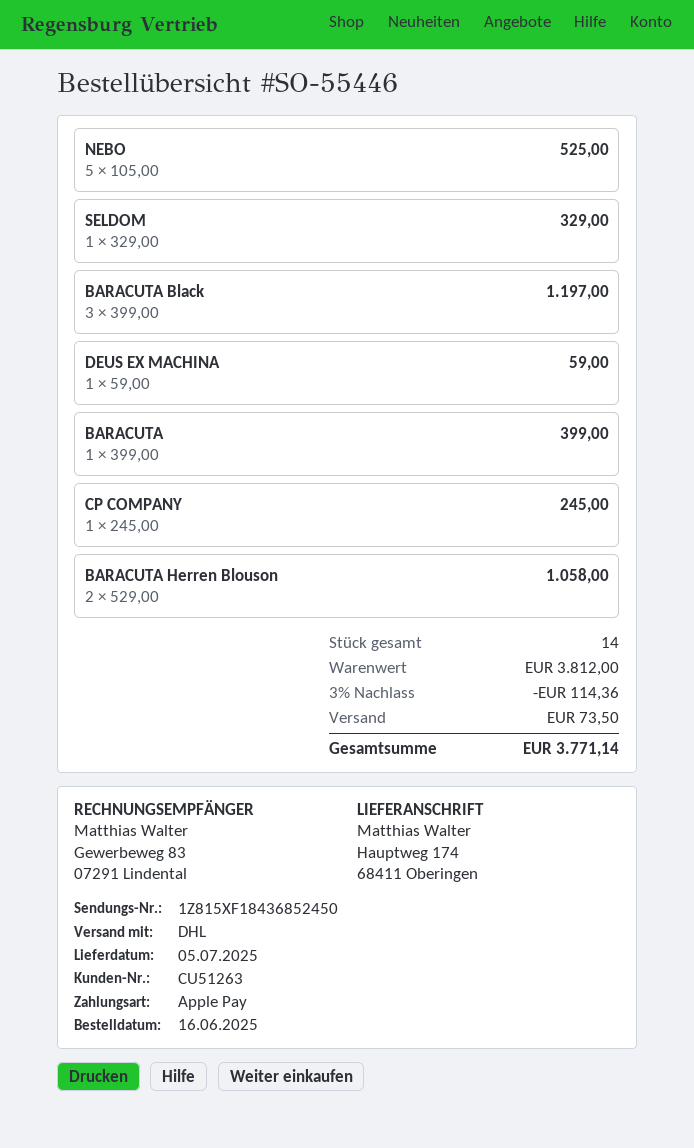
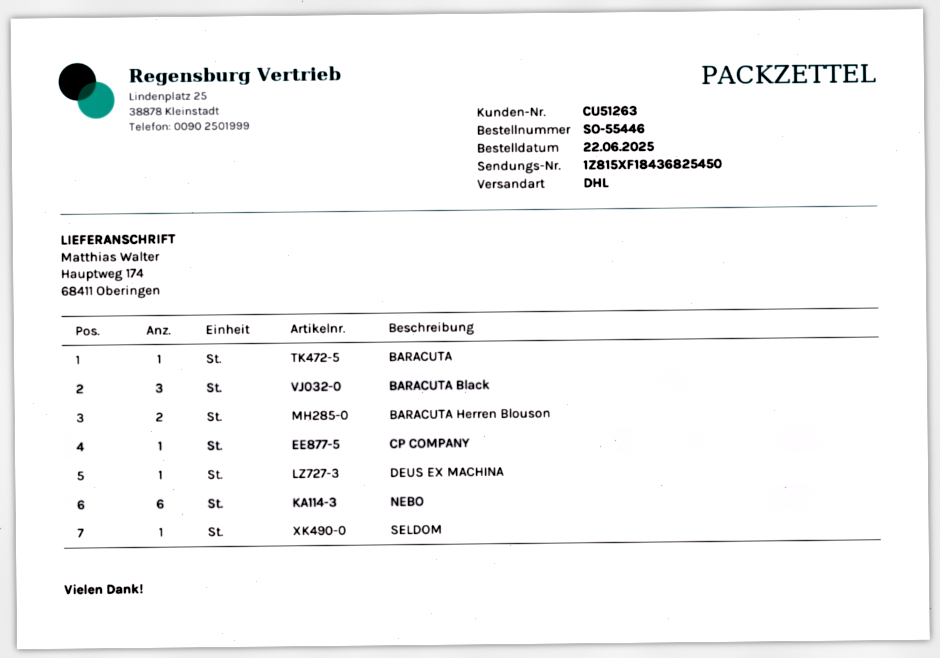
order date: 2025-06-16 -> 2025-06-22
tracking number: 1Z815XF18436852450 -> 1Z815XF18436825450
NEBO: 5 -> 6

